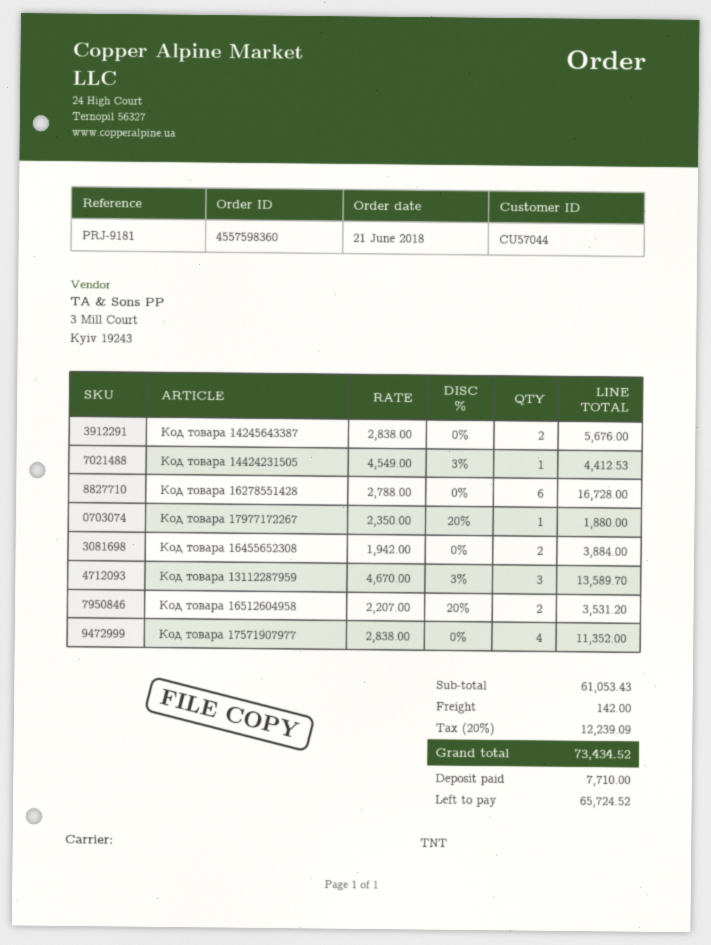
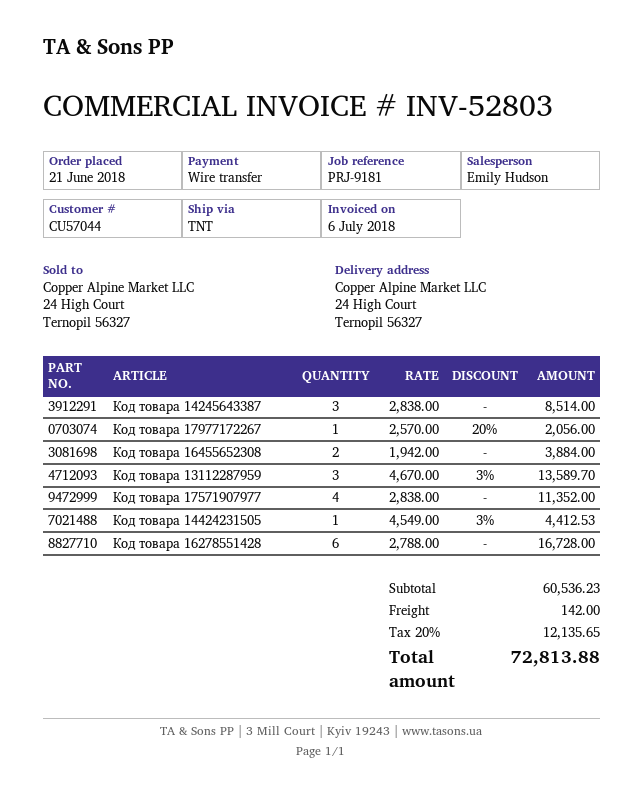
Код товара 14245643387: 2 x 2838.00 = 5676.00 -> 3 x 2838.00 = 8514.00
Код товара 17977172267: 1 x 2350.00 - 20% = 1880.00 -> 1 x 2570.00 - 20% = 2056.00
Код товара 16512604958: 2 x 2207.00 - 20% = 3531.20 -> none
subtotal: 61053.43 -> 60536.23
tax: 20% = 12239.09 -> 20% = 12135.65
total: 73434.52 -> 72813.88

